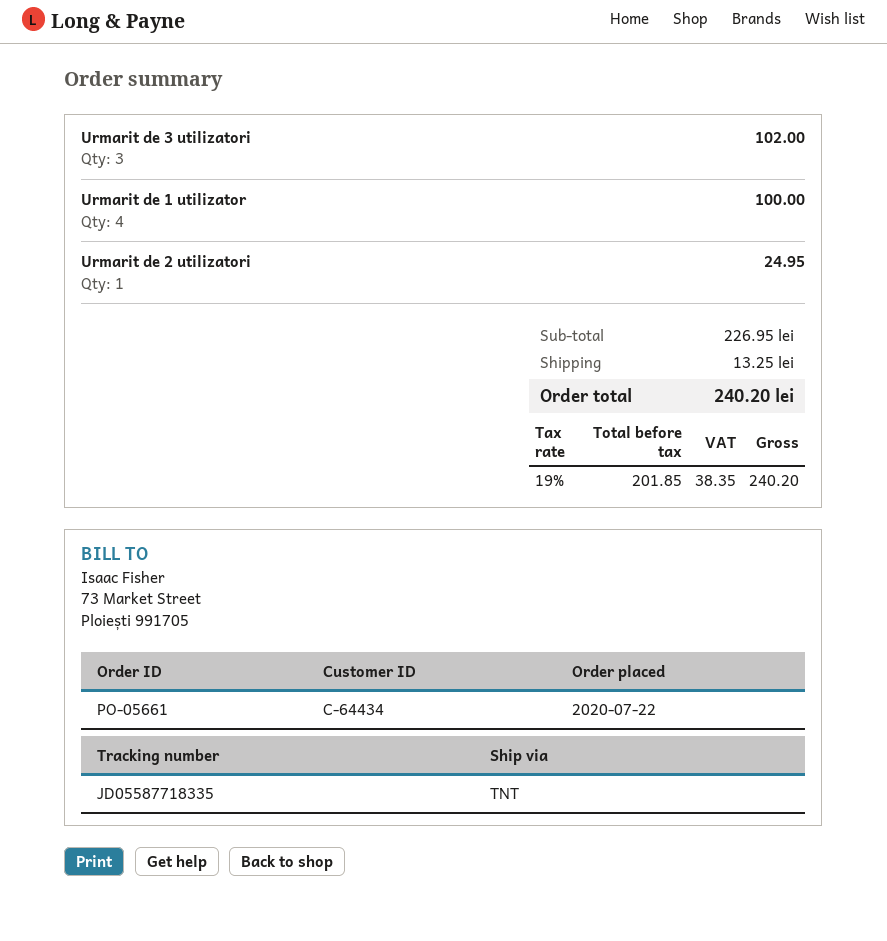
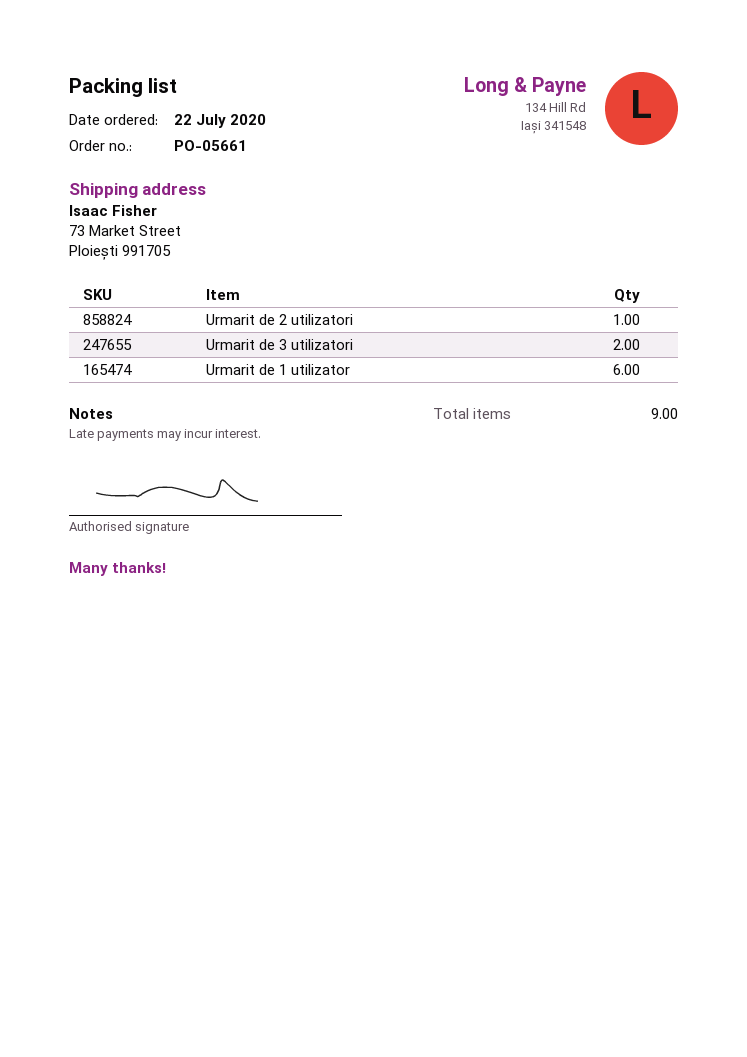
Urmarit de 3 utilizatori: 3 -> 2
Urmarit de 1 utilizator: 4 -> 6

